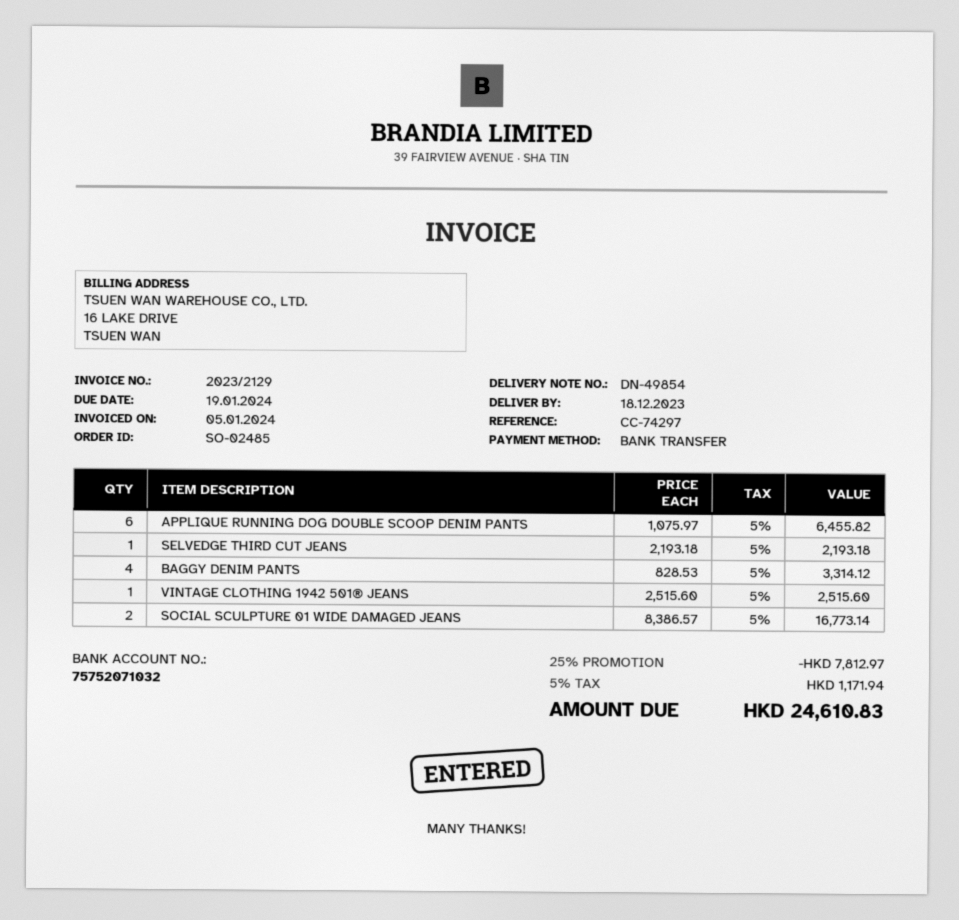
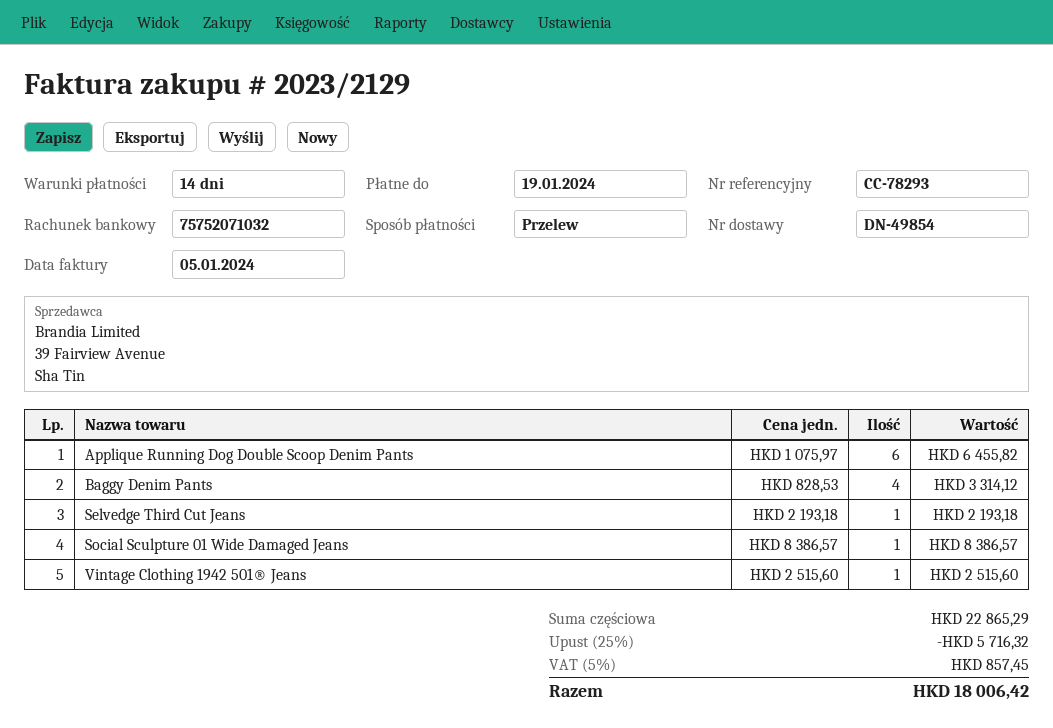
reference: CC-74297 -> CC-78293
SOCIAL SCULPTURE 01 WIDE DAMAGED JEANS: 2 x 8386.57 = 16773.14 -> 1 x 8386.57 = 8386.57
discount: 25% = 7812.97 -> 25% = 5716.32
tax: 5% = 1171.94 -> 5% = 857.45
total: 24610.83 -> 18006.42

